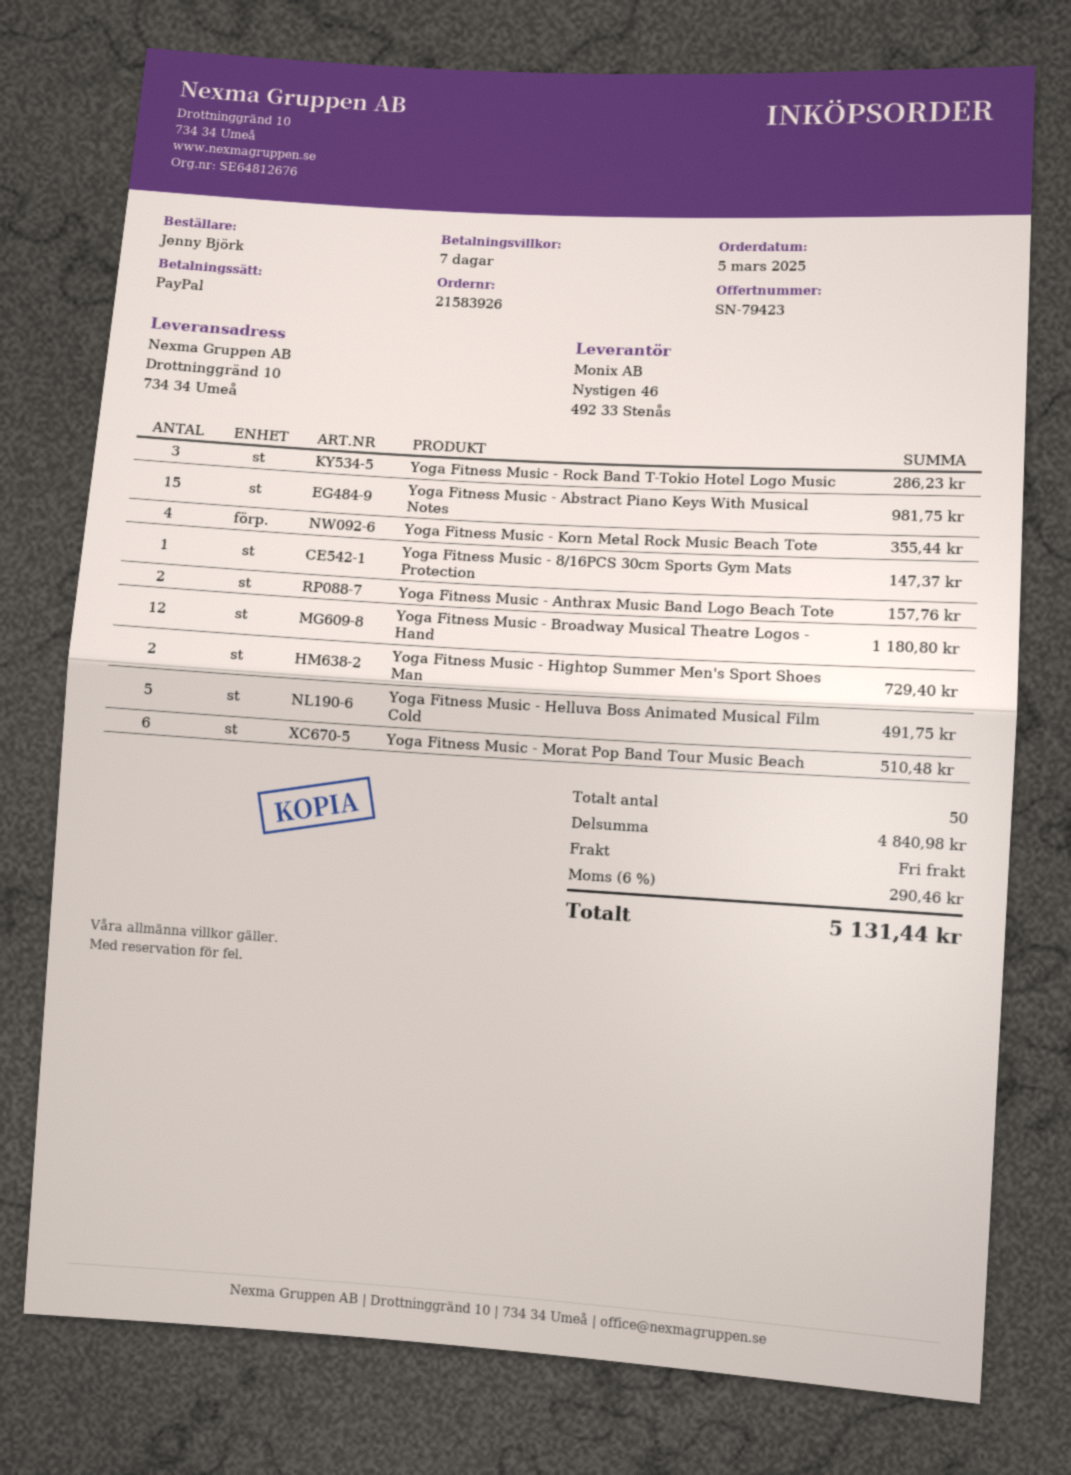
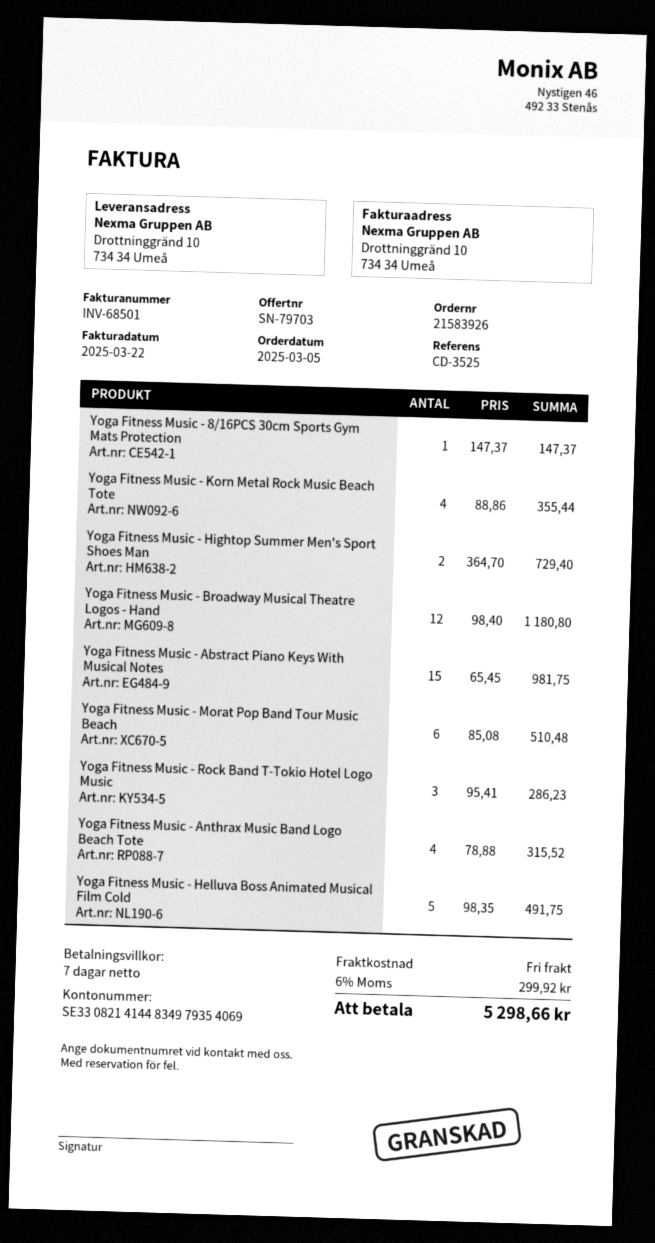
quote number: SN-79423 -> SN-79703
Yoga Fitness Music - Anthrax Music Band Logo Beach Tote: 2 for 157.76 -> 4 for 315.52
tax: 6% = 290.46 -> 6% = 299.92
total: 5131.44 -> 5298.66

